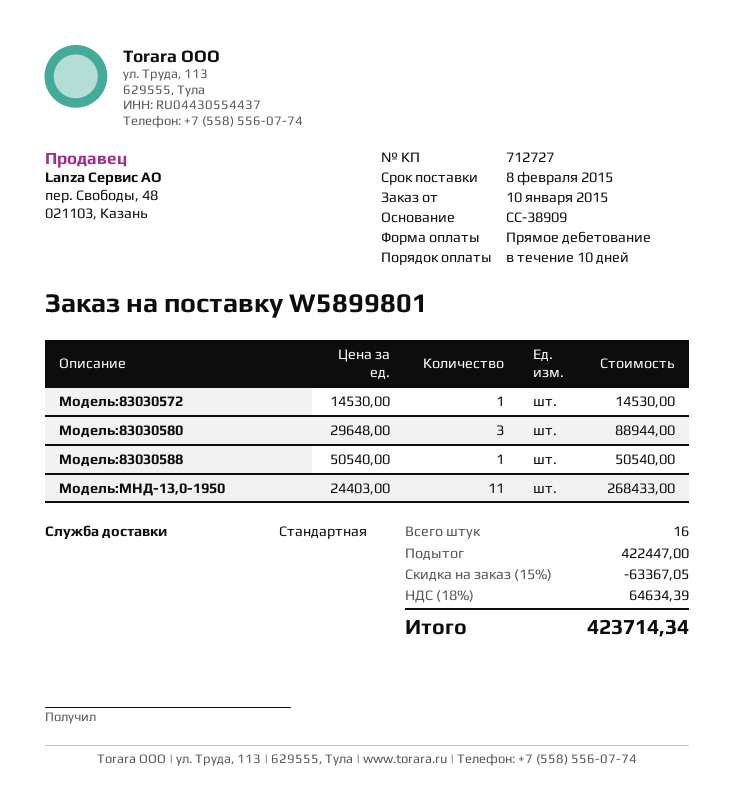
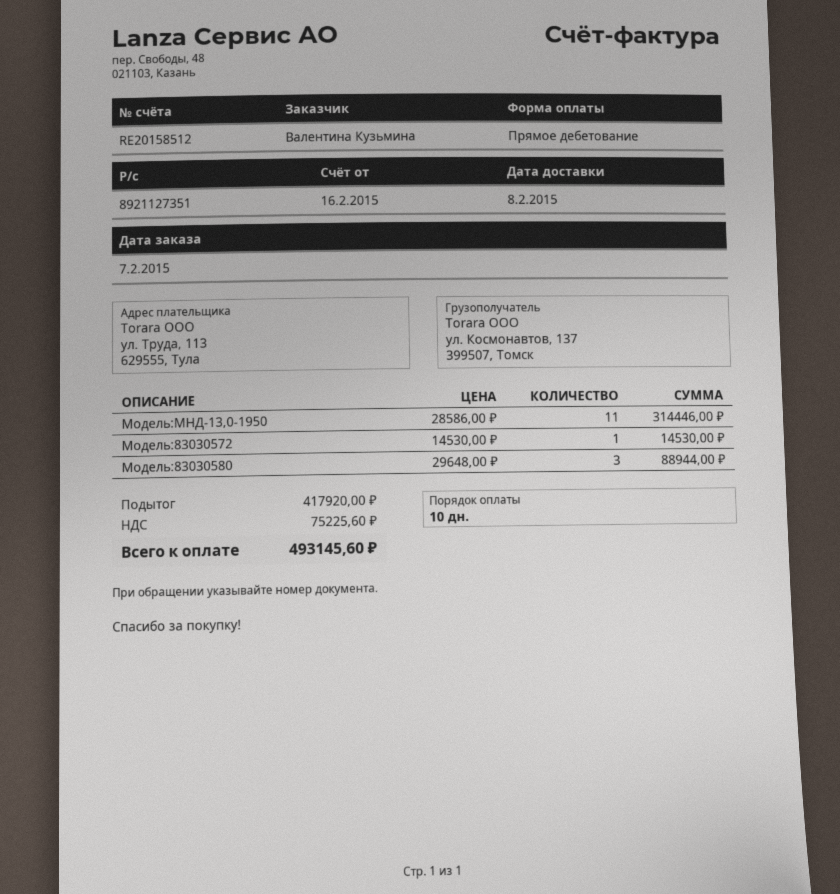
order date: 2015-01-10 -> 2015-02-07
Модель:83030588: 1 x 50540.00 = 50540.00 -> none
Модель:МНД-13,0-1950: 11 x 24403.00 = 268433.00 -> 11 x 28586.00 = 314446.00
subtotal: 422447.00 -> 417920.00
discount: 15% = 63367.05 -> none
tax: 64634.39 -> 75225.60
total: 423714.34 -> 493145.60

